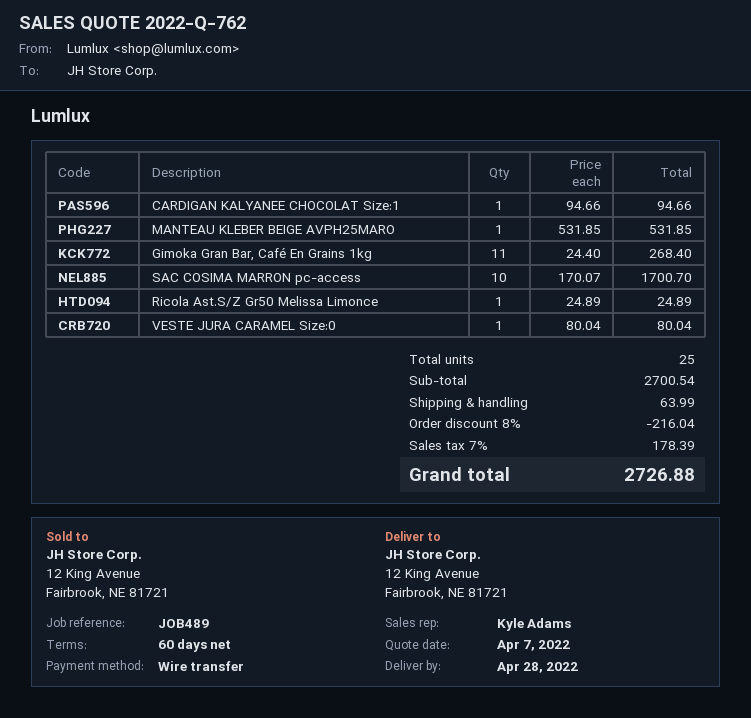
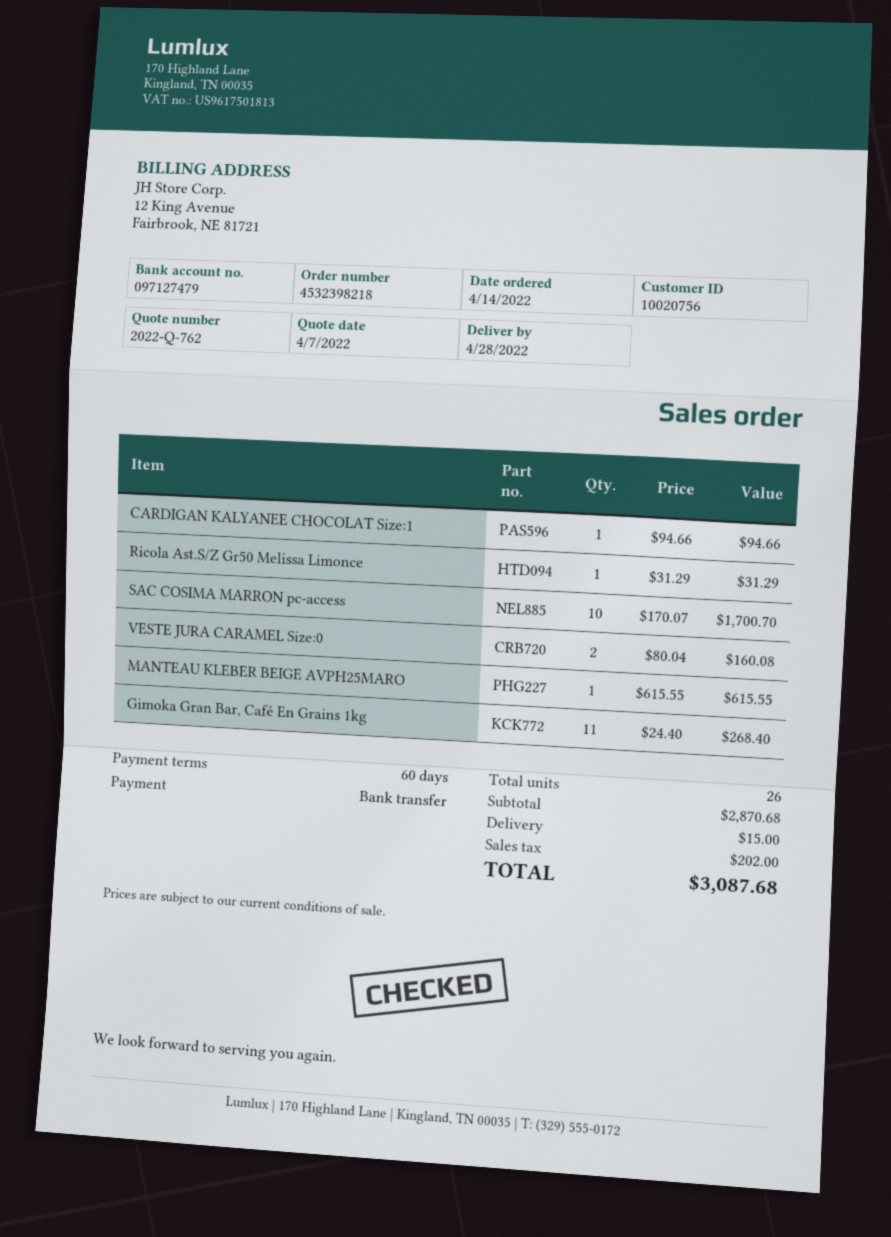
MANTEAU KLEBER BEIGE AVPH25MARO: 1 x 531.85 = 531.85 -> 1 x 615.55 = 615.55
Ricola Ast.S/Z Gr50 Melissa Limonce: 1 x 24.89 = 24.89 -> 1 x 31.29 = 31.29
VESTE JURA CARAMEL Size:0: 1 x 80.04 = 80.04 -> 2 x 80.04 = 160.08
total quantity: 25 -> 26
subtotal: 2700.54 -> 2870.68
discount: 8% = 216.04 -> none
shipping: 63.99 -> 15.00
tax: 178.39 -> 202.00
total: 2726.88 -> 3087.68

